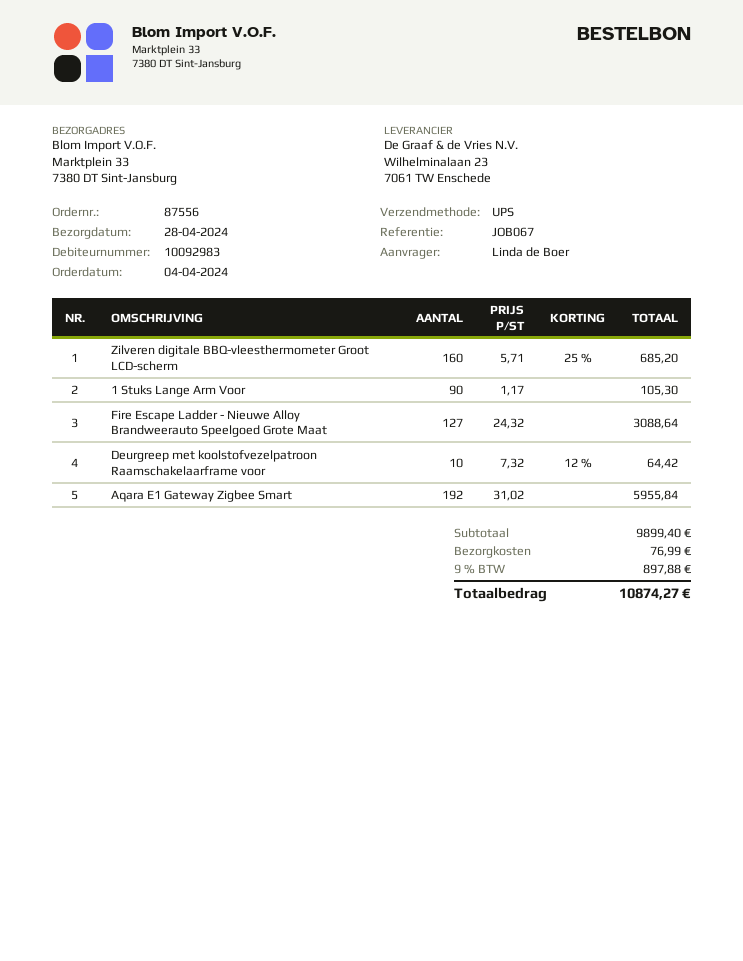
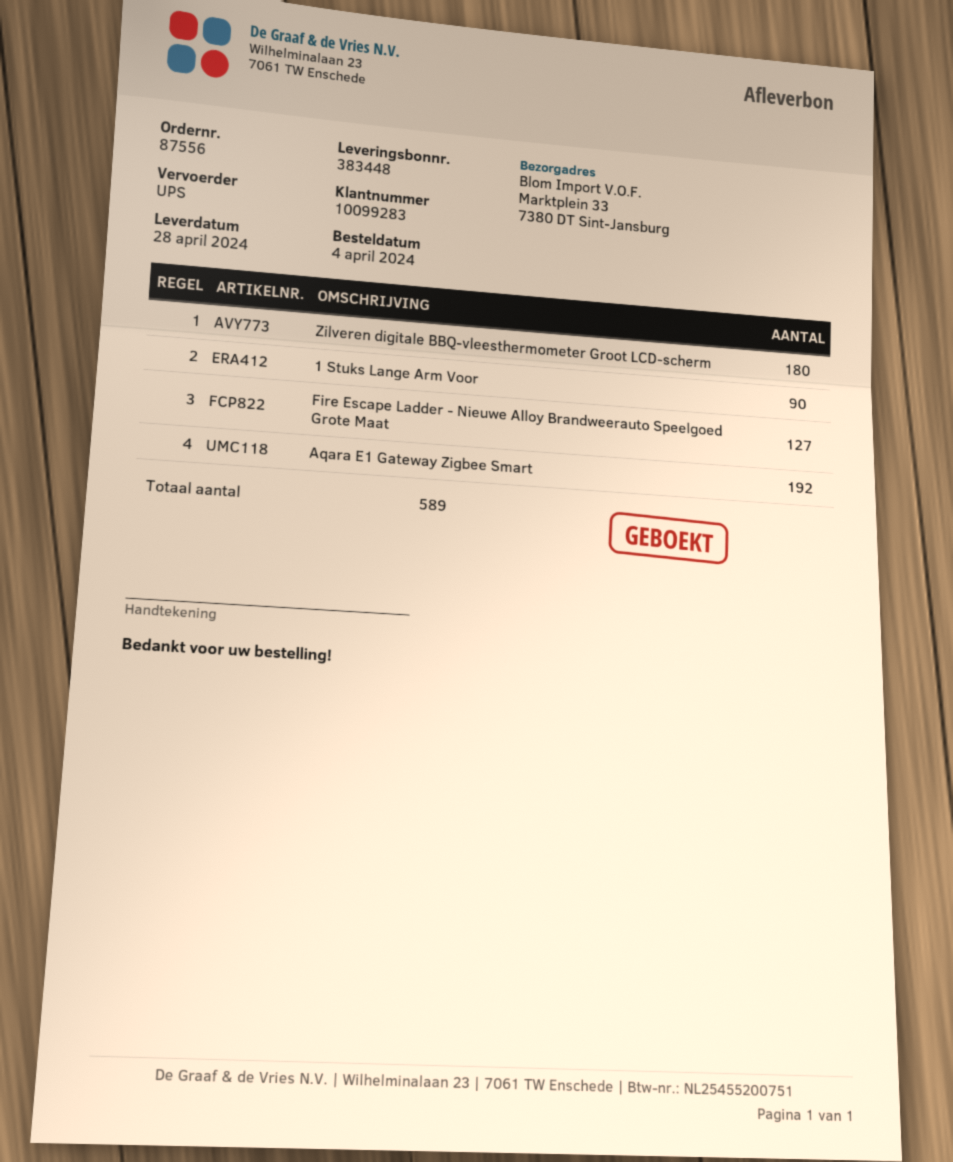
customer number: 10092983 -> 10099283
Zilveren digitale BBQ-vleesthermometer Groot LCD-scherm: 160 -> 180
Deurgreep met koolstofvezelpatroon Raamschakelaarframe voor: 10 -> none

